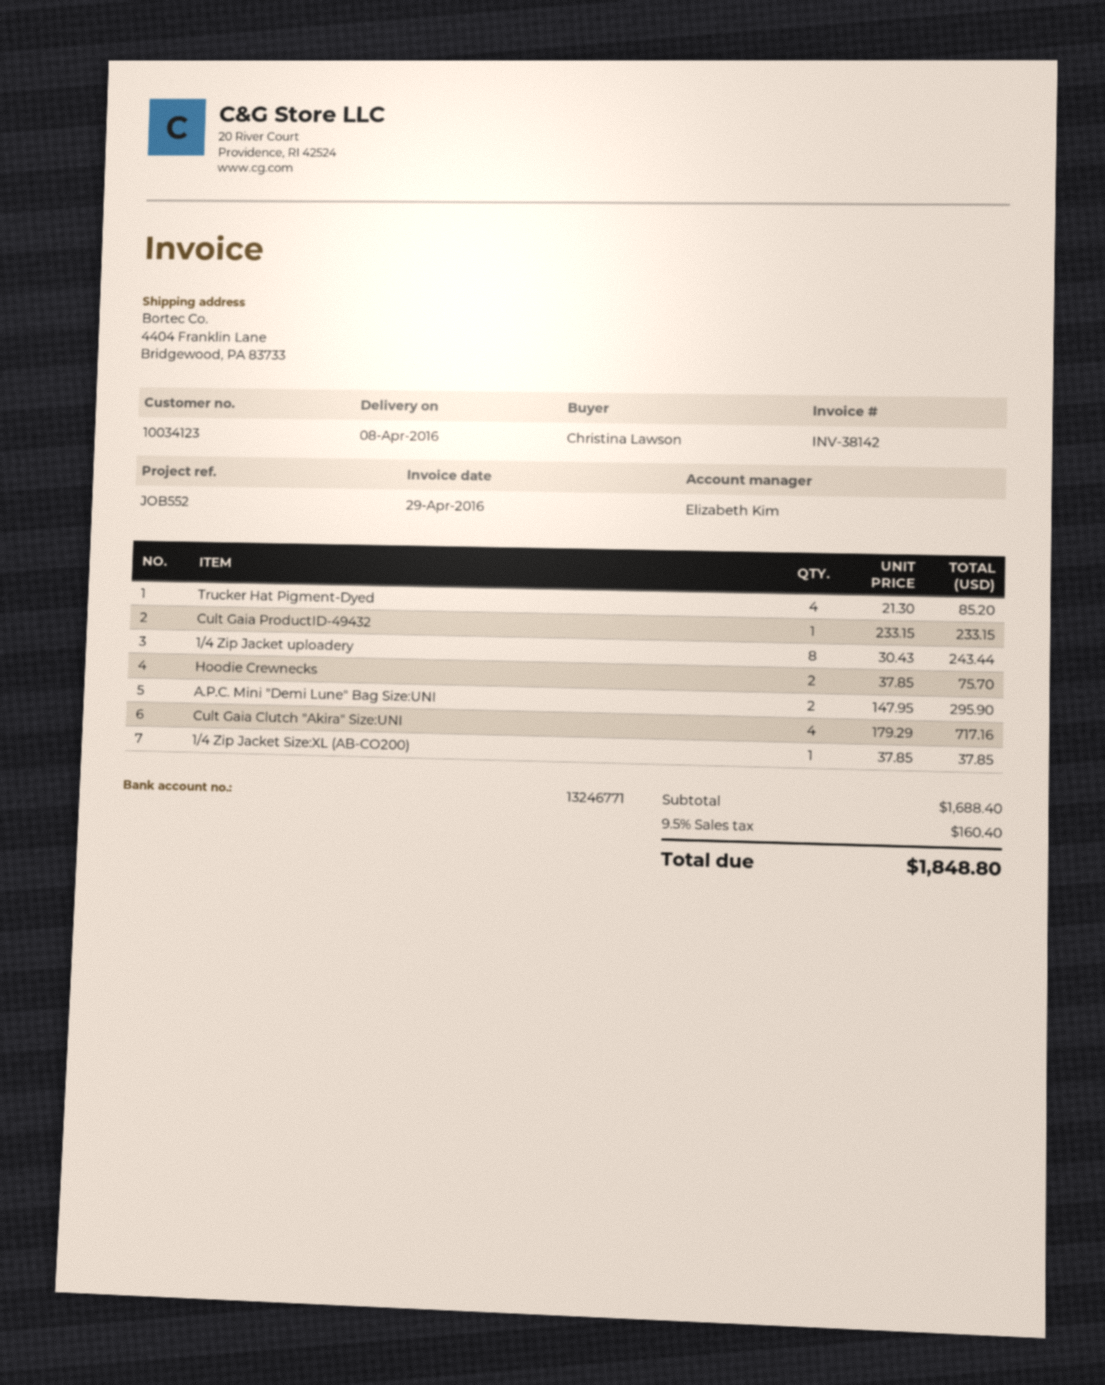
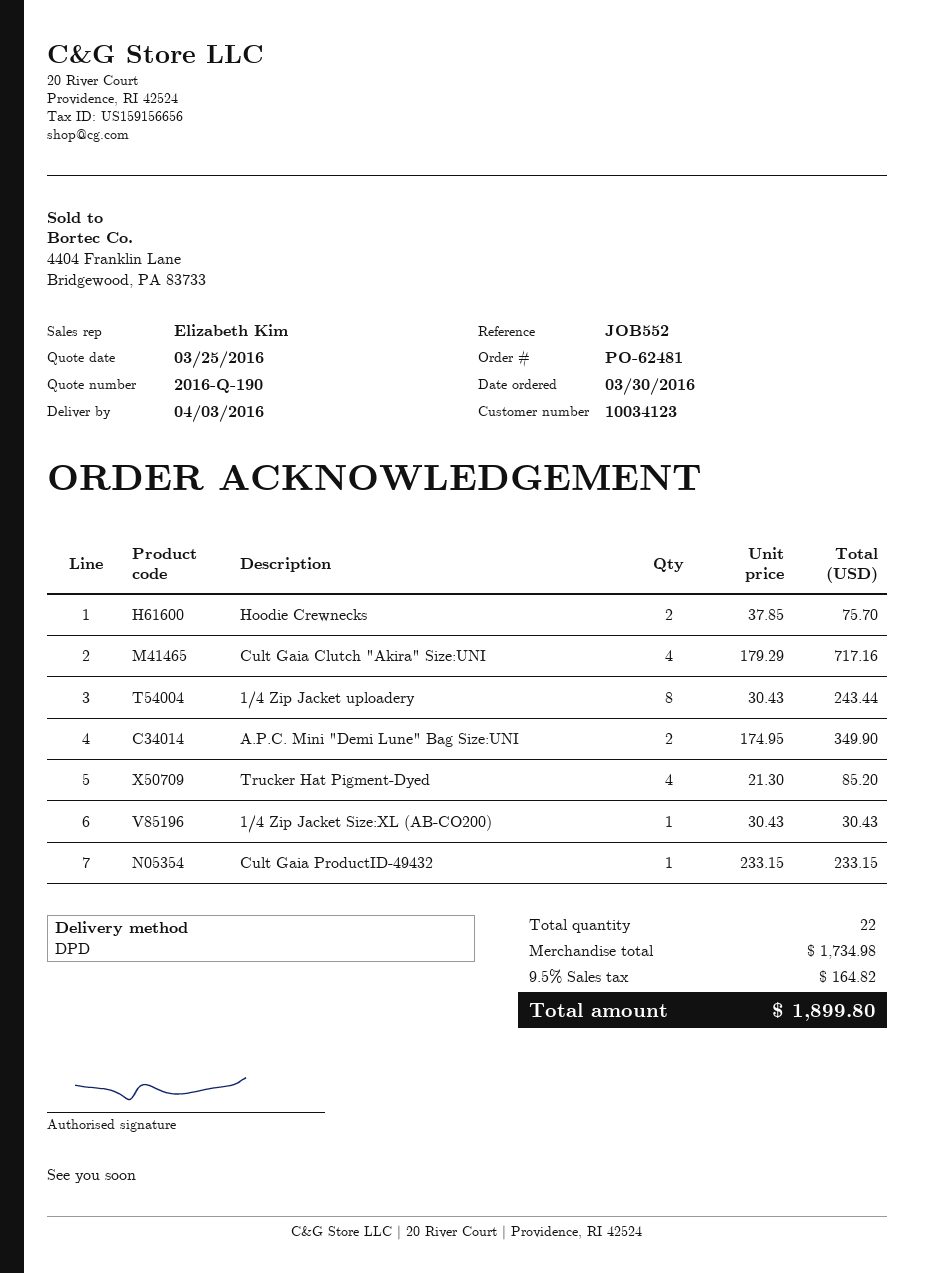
delivery date: 2016-04-08 -> 2016-04-03
A.P.C. Mini "Demi Lune" Bag Size:UNI: 2 x 147.95 = 295.90 -> 2 x 174.95 = 349.90
1/4 Zip Jacket Size:XL (AB-CO200): 1 x 37.85 = 37.85 -> 1 x 30.43 = 30.43
subtotal: 1688.40 -> 1734.98
tax: 9.5% = 160.40 -> 9.5% = 164.82
total: 1848.80 -> 1899.80

